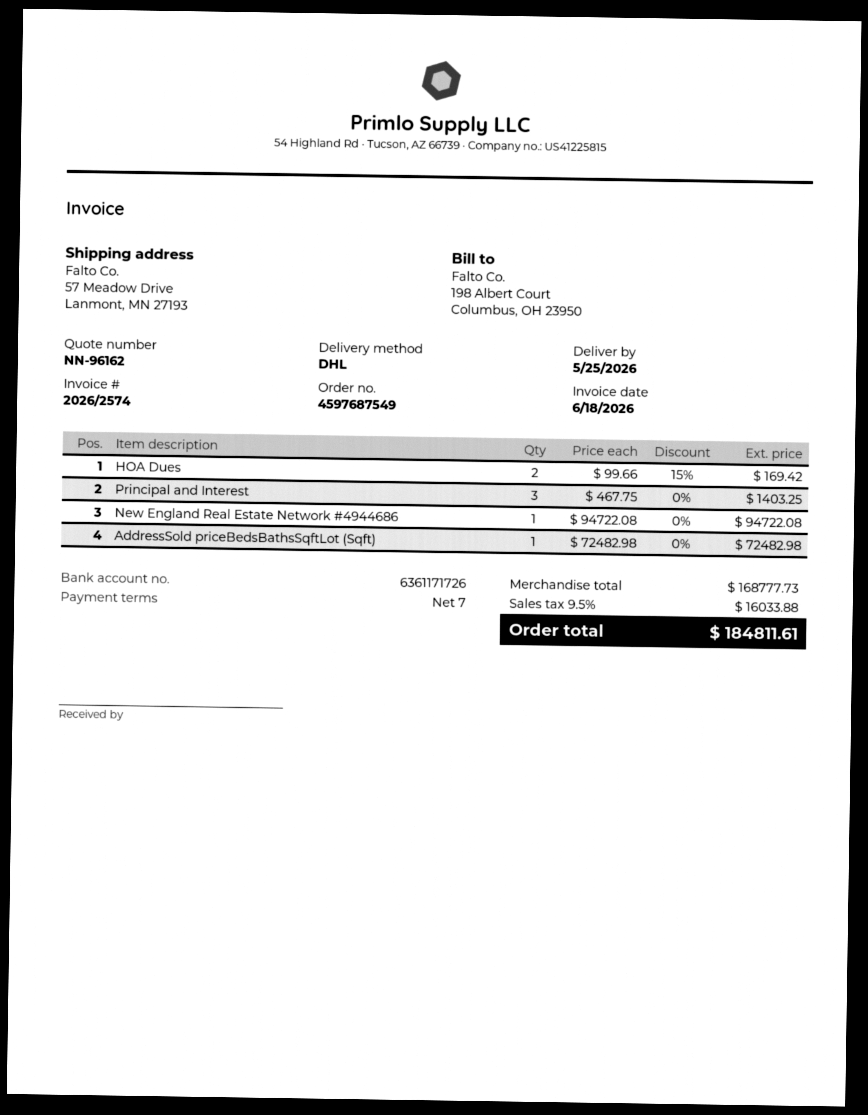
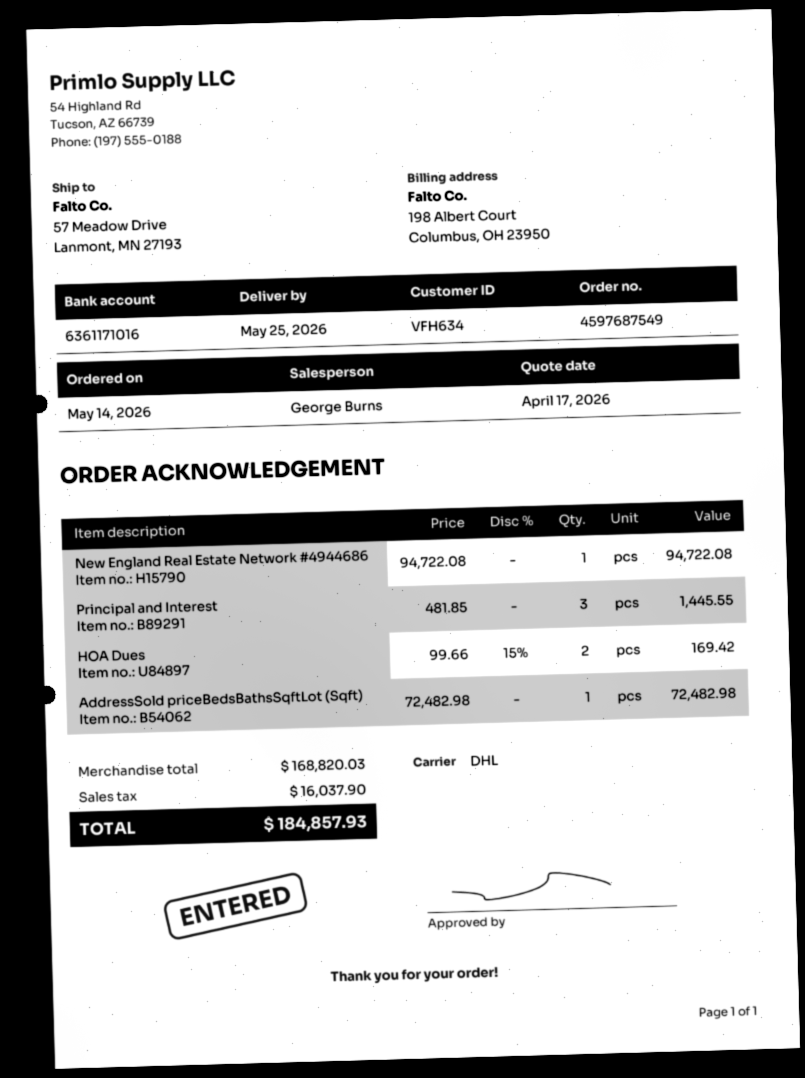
bank account: 6361171726 -> 6361171016
Principal and Interest: 3 x 467.75 = 1403.25 -> 3 x 481.85 = 1445.55
subtotal: 168777.73 -> 168820.03
tax: 16033.88 -> 16037.90
total: 184811.61 -> 184857.93

